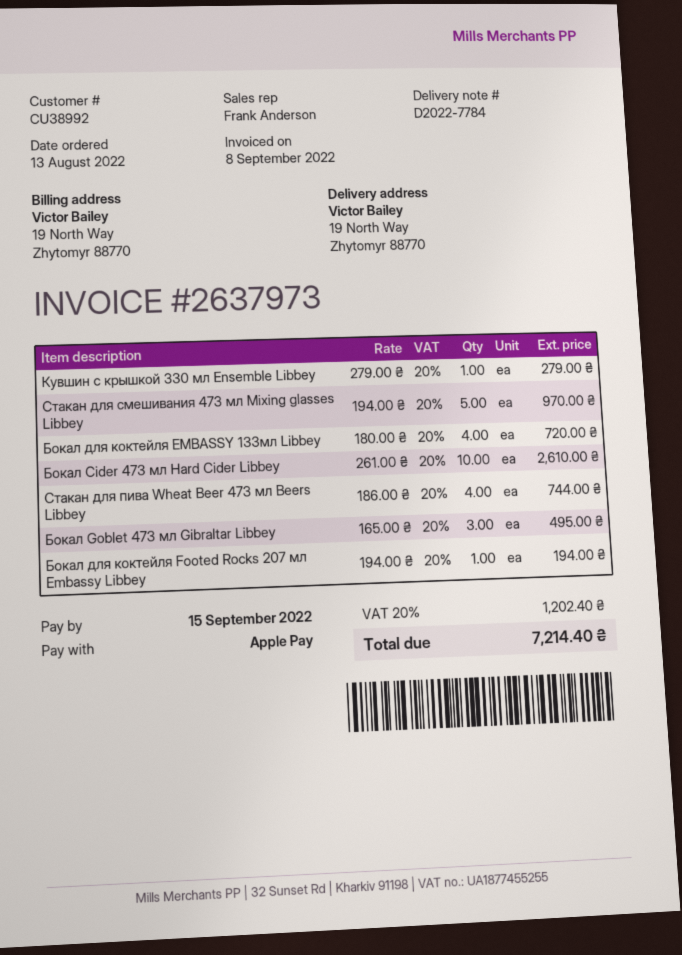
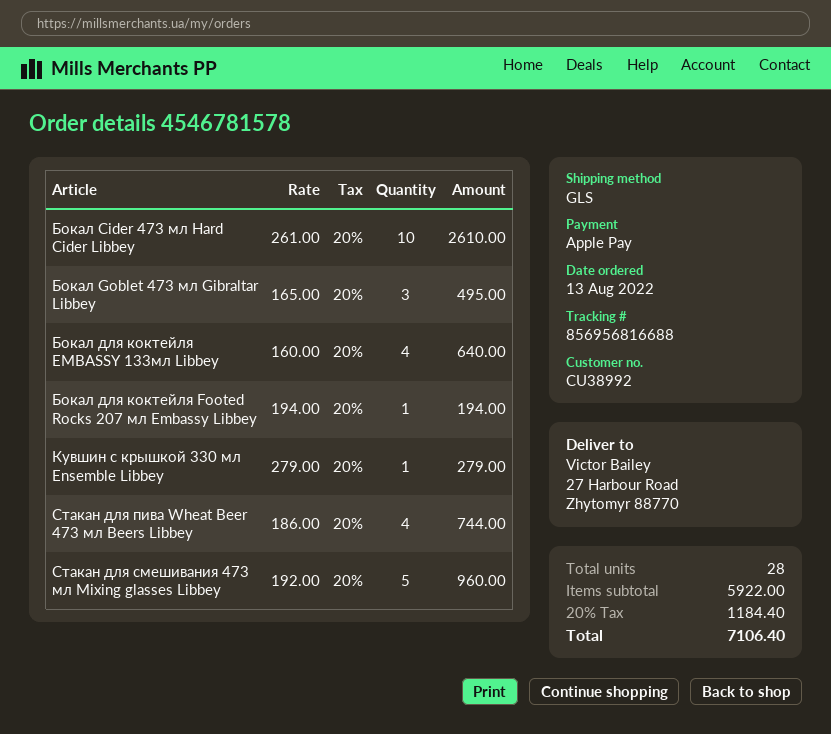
ship to: 19 North Way, Zhytomyr 88770 -> 27 Harbour Road, Zhytomyr 88770
Стакан для смешивания 473 мл Mixing glasses Libbey: 5 x 194.00 = 970.00 -> 5 x 192.00 = 960.00
Бокал для коктейля EMBASSY 133мл Libbey: 4 x 180.00 = 720.00 -> 4 x 160.00 = 640.00
tax: 20% = 1202.40 -> 20% = 1184.40
total: 7214.40 -> 7106.40

